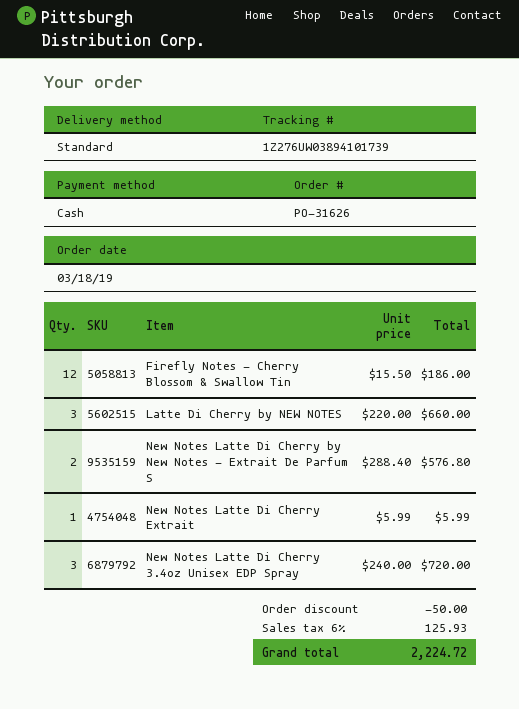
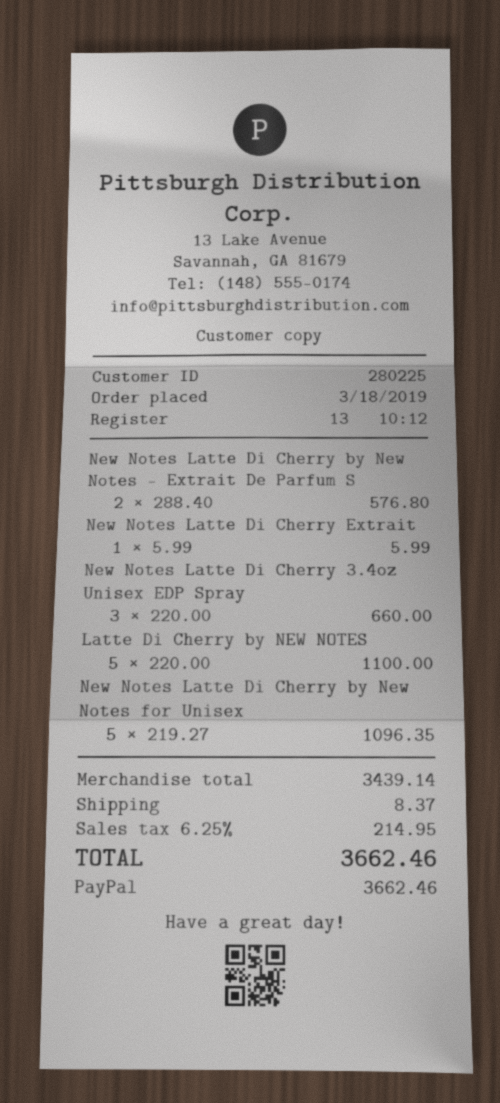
payment method: cash -> PayPal
Firefly Notes - Cherry Blossom & Swallow Tin: 12 x 15.50 = 186.00 -> none
Latte Di Cherry by NEW NOTES: 3 x 220.00 = 660.00 -> 5 x 220.00 = 1100.00
New Notes Latte Di Cherry 3.4oz Unisex EDP Spray: 3 x 240.00 = 720.00 -> 3 x 220.00 = 660.00
New Notes Latte Di Cherry by New Notes for Unisex: none -> 5 x 219.27 = 1096.35
discount: 50.00 -> none
shipping: none -> 8.37
tax: 6% = 125.93 -> 6.25% = 214.95
total: 2224.72 -> 3662.46

